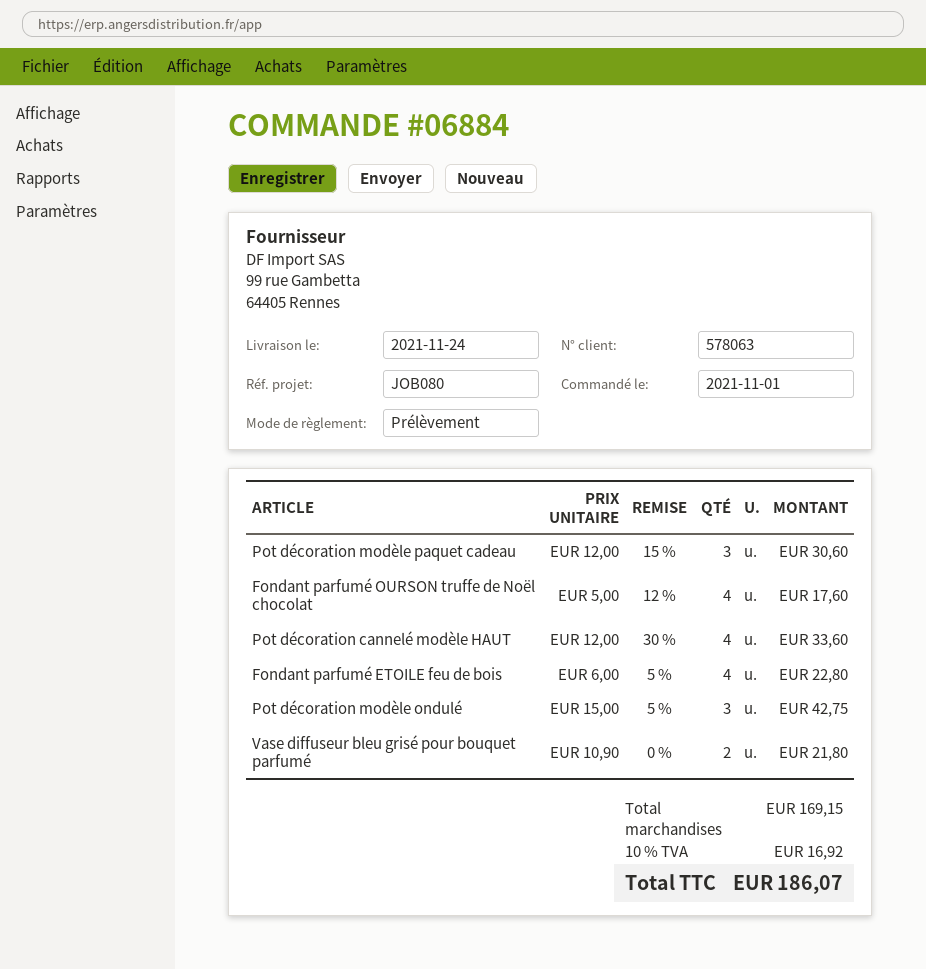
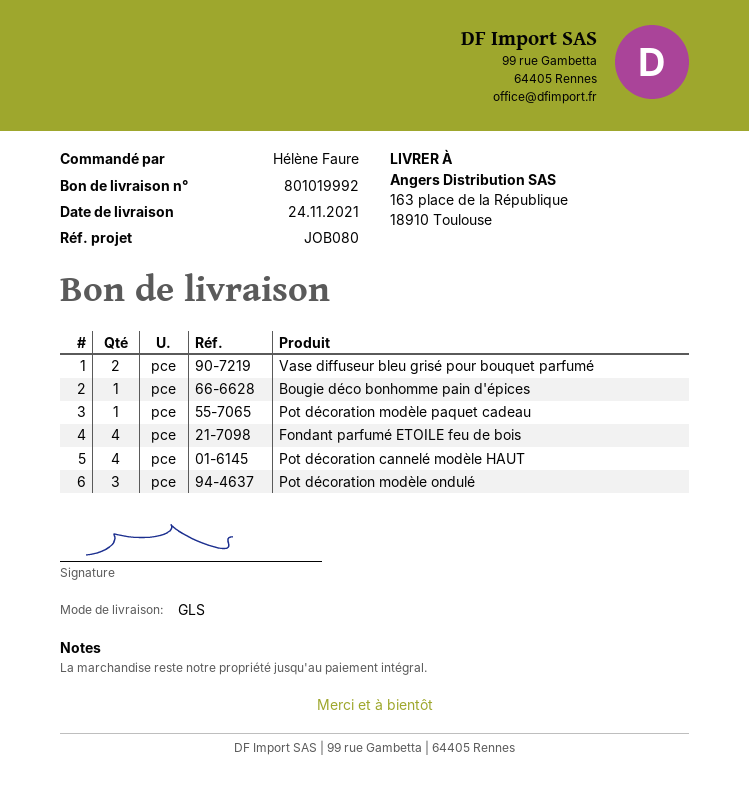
Pot décoration modèle paquet cadeau: 3 -> 1
Fondant parfumé OURSON truffe de Noël chocolat: 4 -> none
Bougie déco bonhomme pain d'épices: none -> 1

